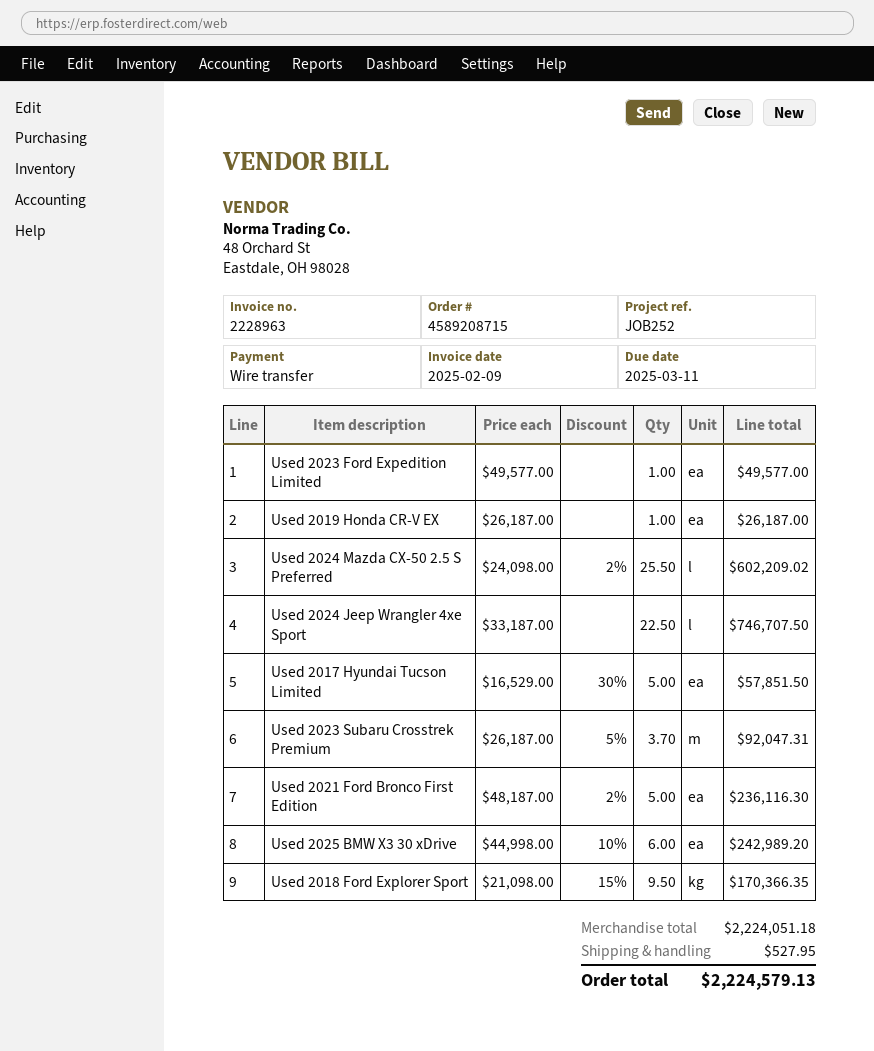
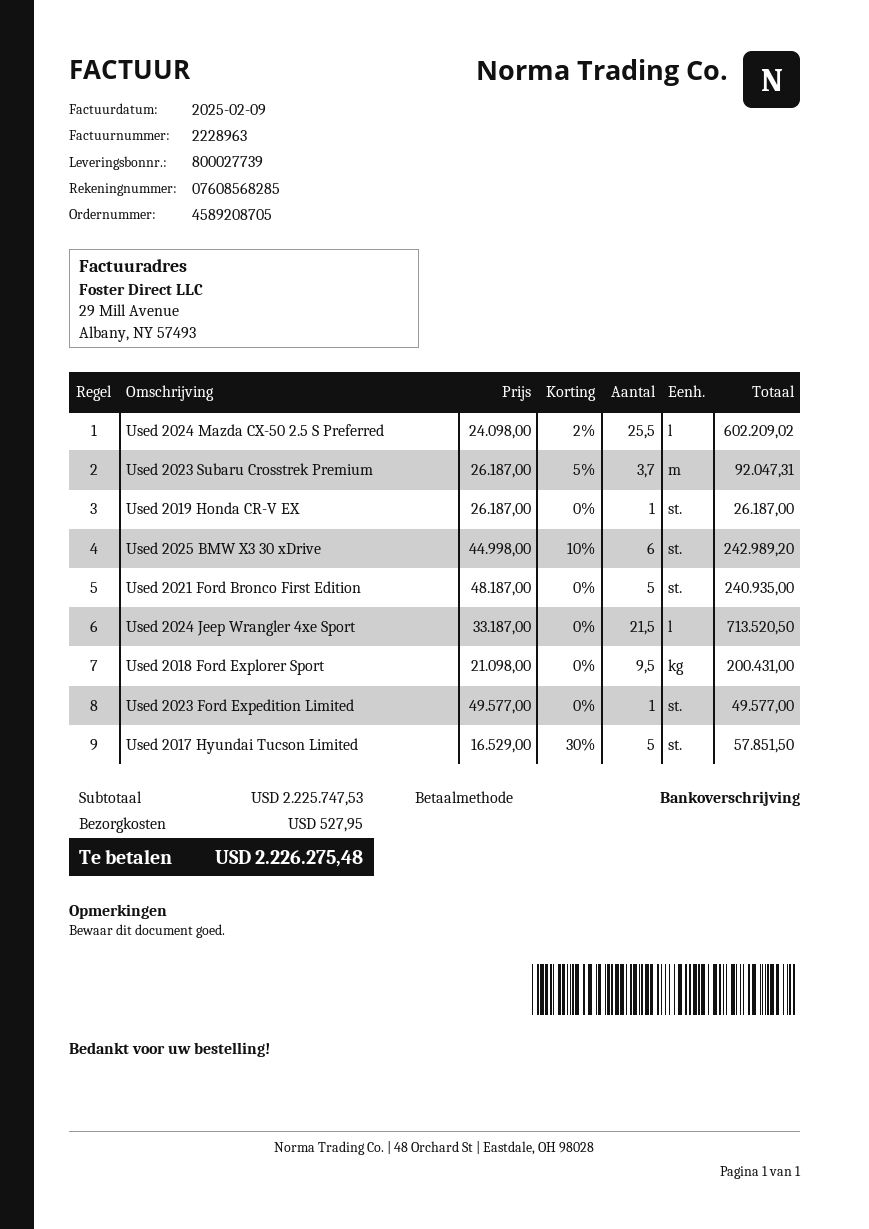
order number: 4589208715 -> 4589208705
Used 2024 Jeep Wrangler 4xe Sport: 22.5 x 33187.00 = 746707.50 -> 21.5 x 33187.00 = 713520.50
Used 2021 Ford Bronco First Edition: 5 x 48187.00 - 2% = 236116.30 -> 5 x 48187.00 = 240935.00
Used 2018 Ford Explorer Sport: 9.5 x 21098.00 - 15% = 170366.35 -> 9.5 x 21098.00 = 200431.00
subtotal: 2224051.18 -> 2225747.53
total: 2224579.13 -> 2226275.48

